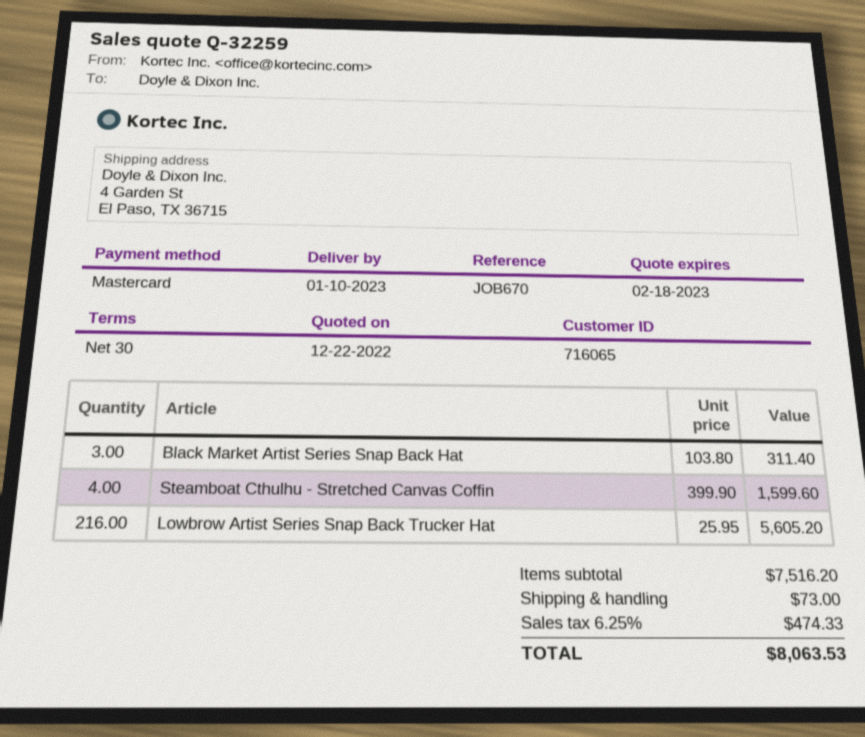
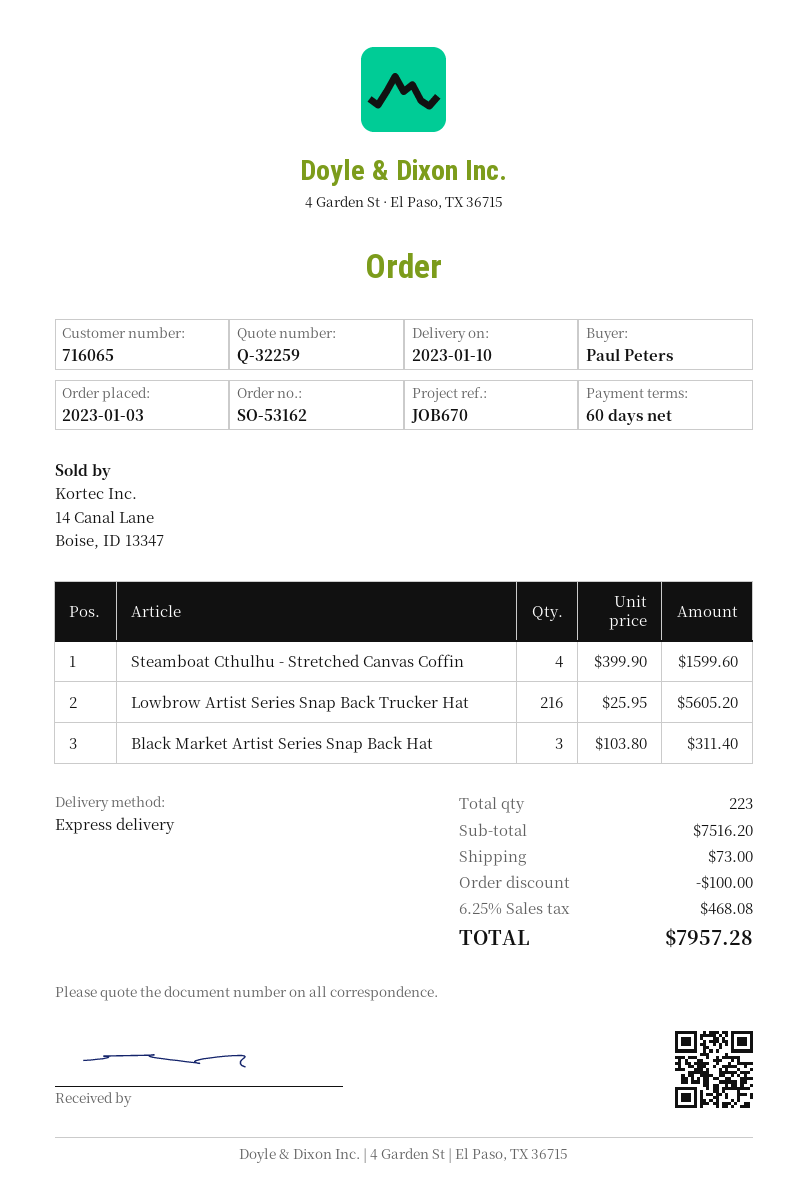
payment terms: 30 days -> 60 days
discount: none -> 100.00
tax: 6.25% = 474.33 -> 6.25% = 468.08
total: 8063.53 -> 7957.28

